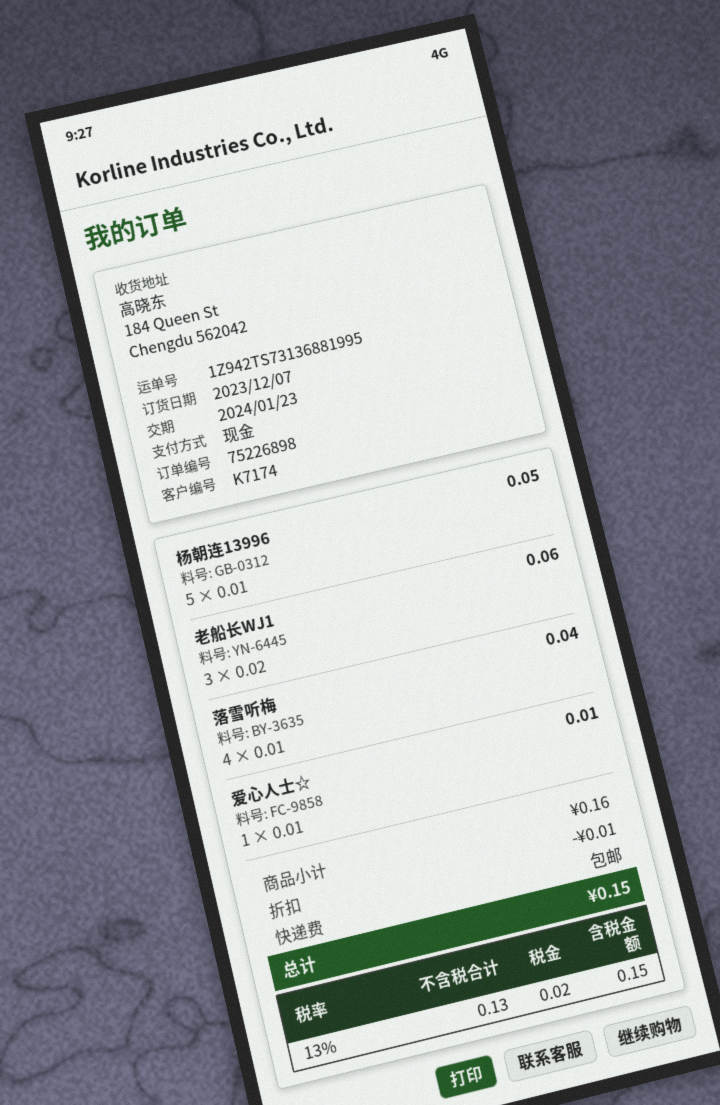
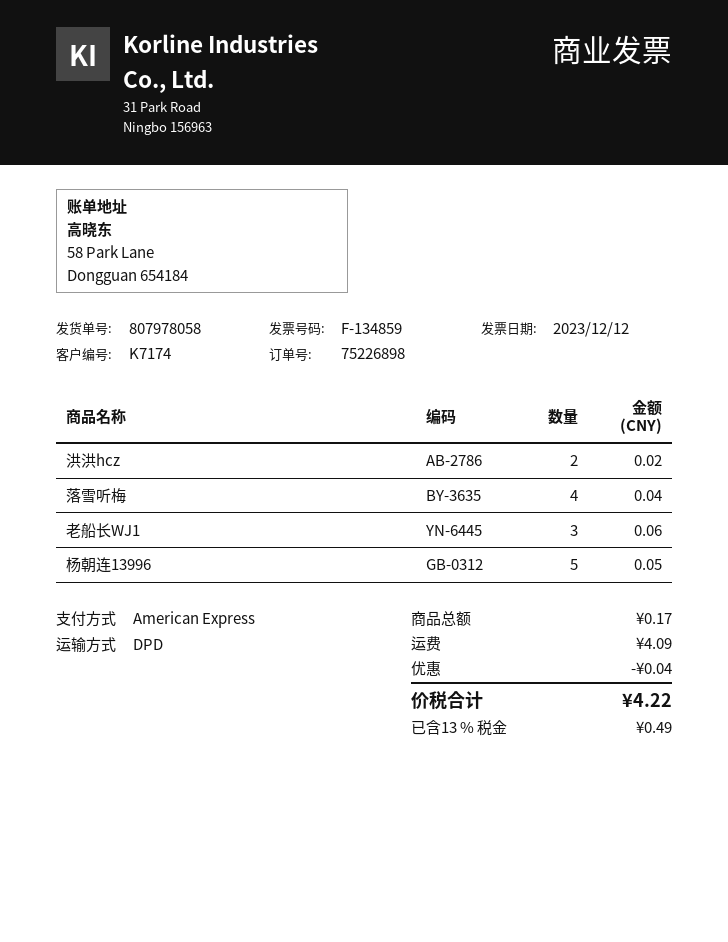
payment method: cash -> American Express
爱心人士☆: 1 for 0.01 -> none
洪洪hcz: none -> 2 for 0.02
subtotal: 0.16 -> 0.17
discount: 0.01 -> 0.04
shipping: 0.00 -> 4.09
tax: 13% = 0.02 -> 13% = 0.49
total: 0.15 -> 4.22

